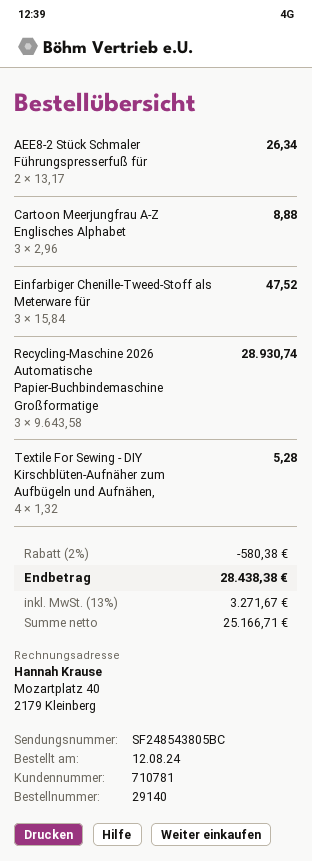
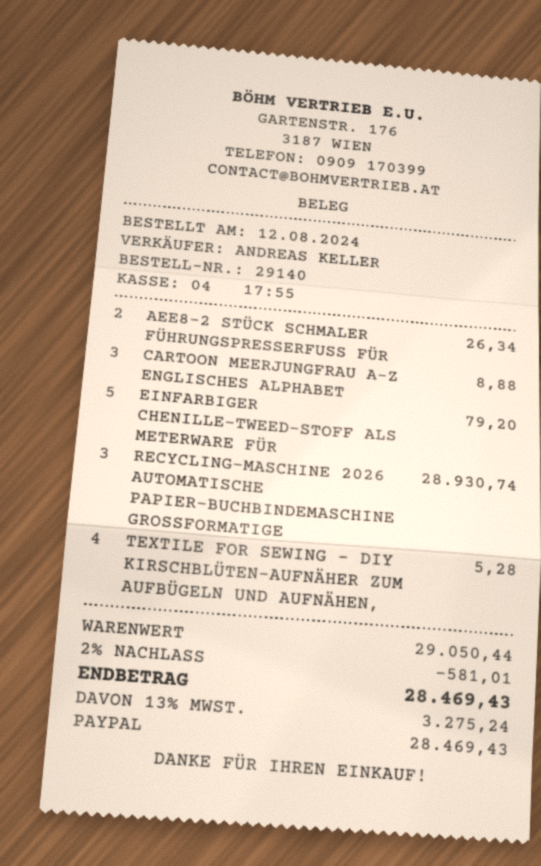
Einfarbiger Chenille-Tweed-Stoff als Meterware für: 3 for 47.52 -> 5 for 79.20
discount: 2% = 580.38 -> 2% = 581.01
tax: 13% = 3271.67 -> 13% = 3275.24
total: 28438.38 -> 28469.43

